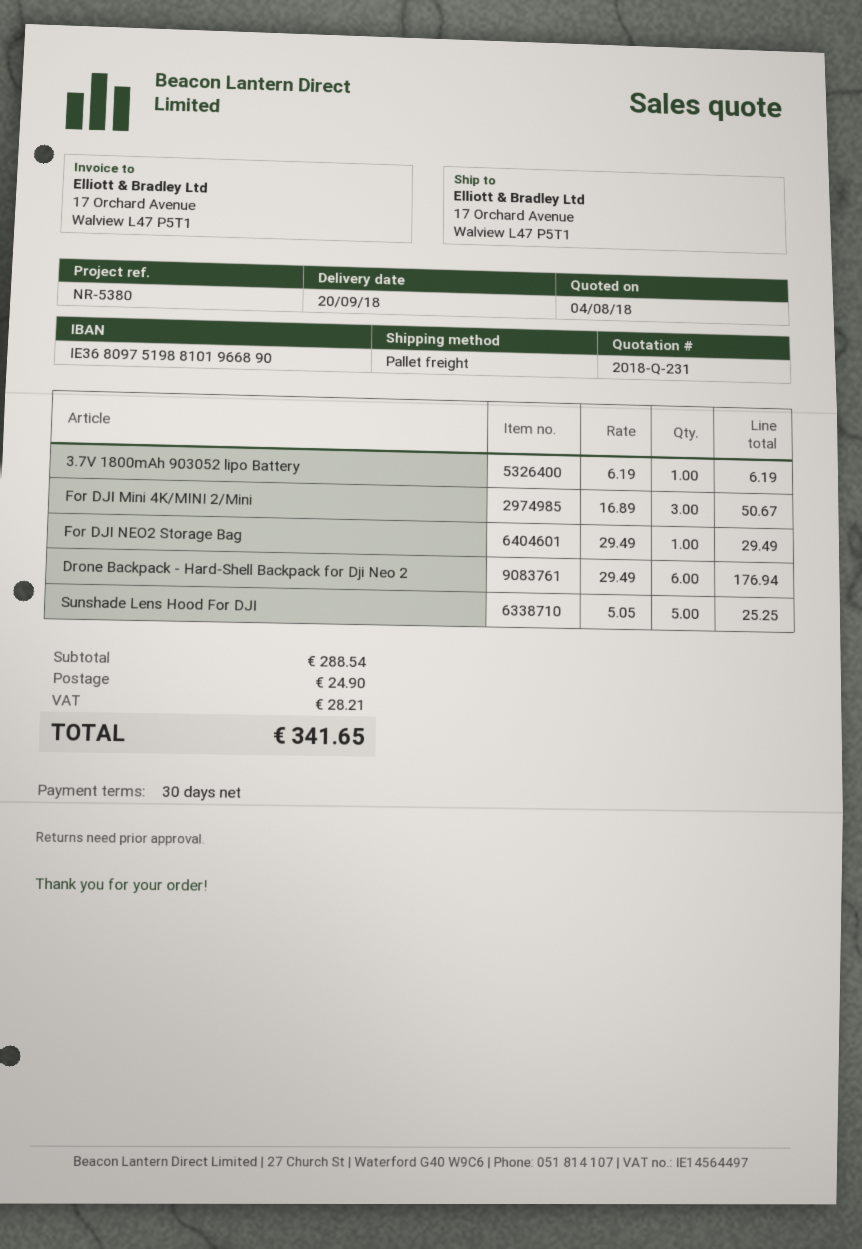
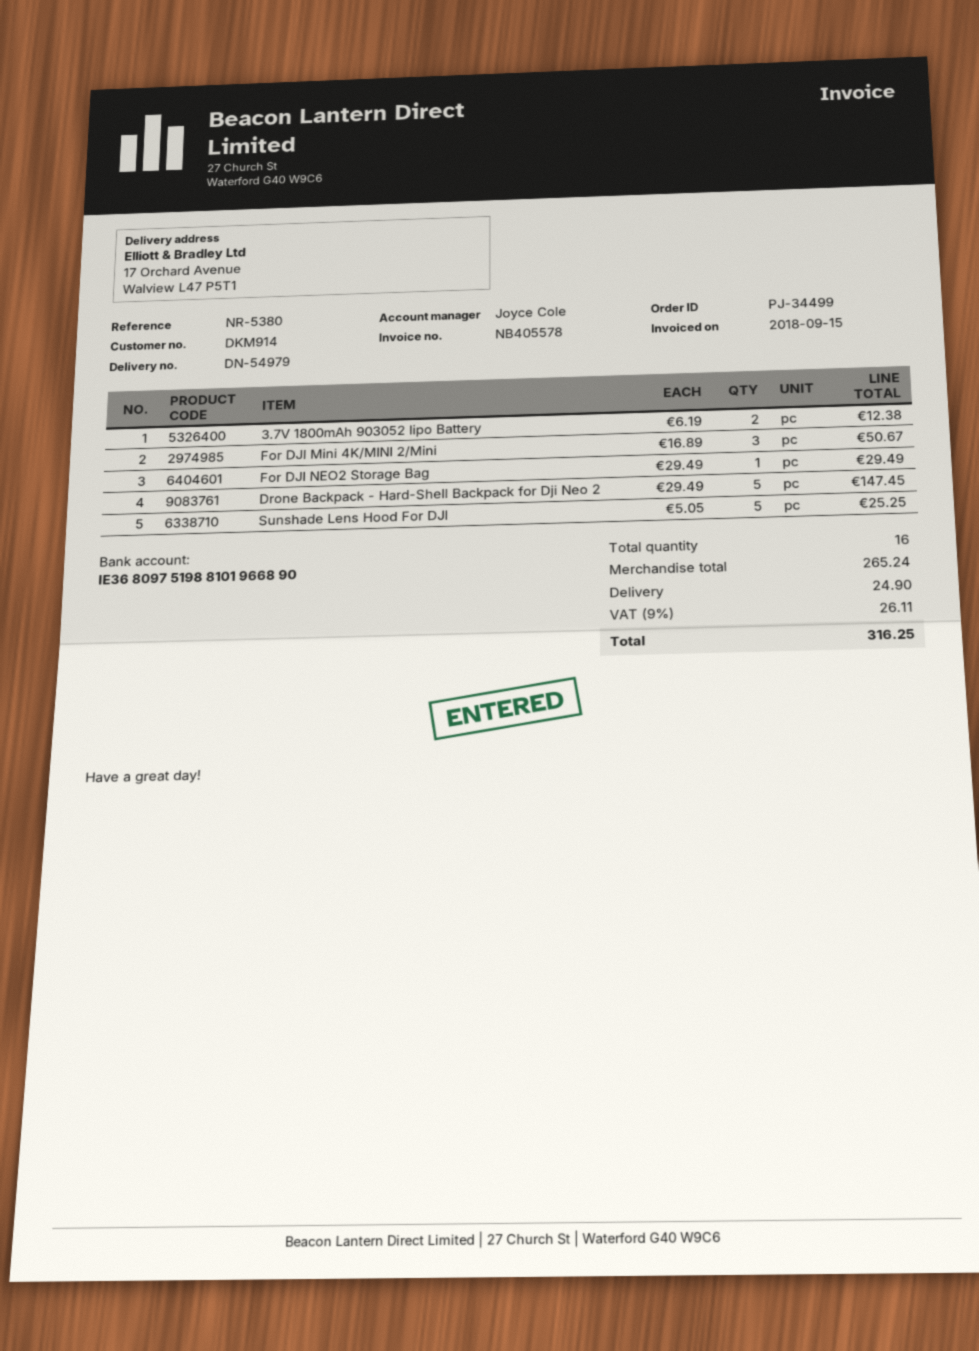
3.7V 1800mAh 903052 lipo Battery: 1 x 6.19 = 6.19 -> 2 x 6.19 = 12.38
Drone Backpack - Hard-Shell Backpack for Dji Neo 2: 6 x 29.49 = 176.94 -> 5 x 29.49 = 147.45
subtotal: 288.54 -> 265.24
tax: 28.21 -> 26.11
total: 341.65 -> 316.25

